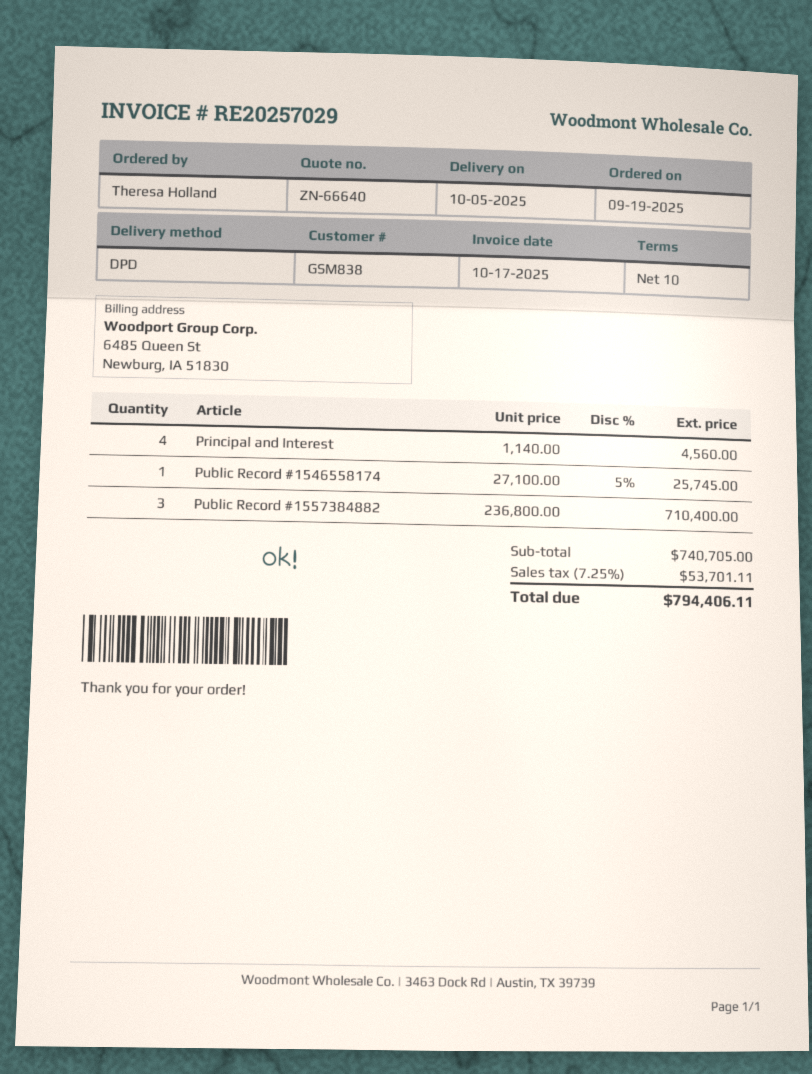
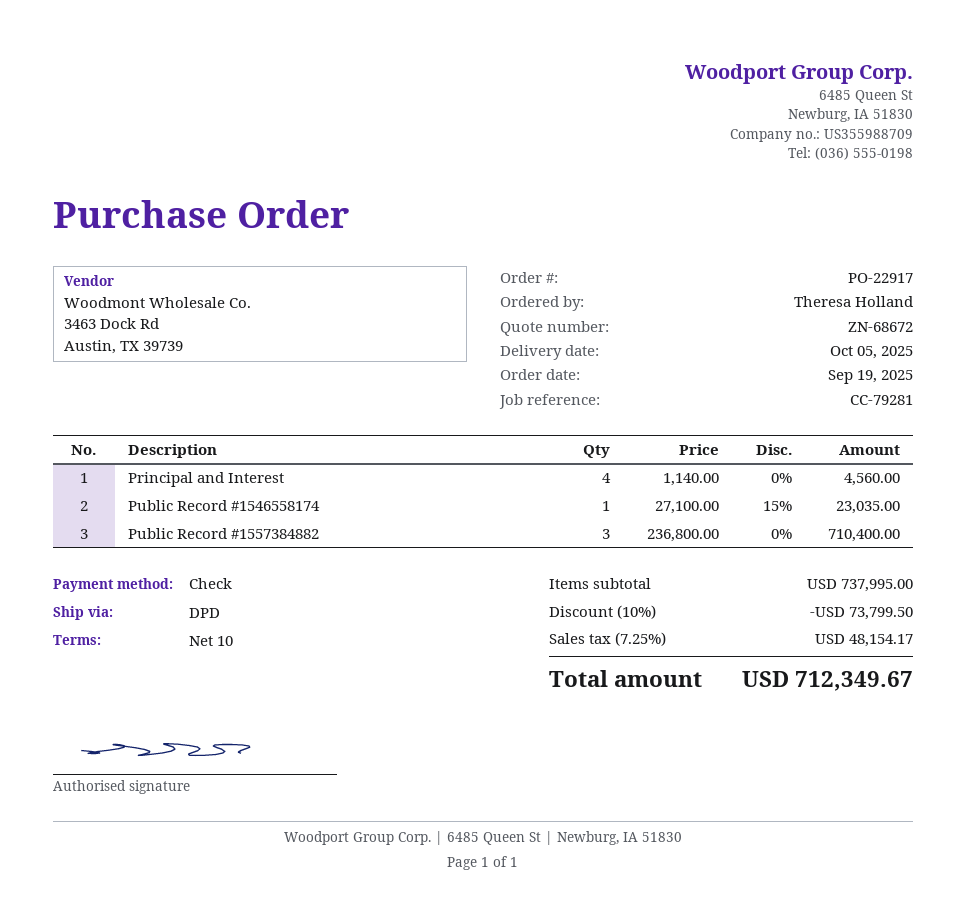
quote number: ZN-66640 -> ZN-68672
Public Record #1546558174: 1 x 27100.00 - 5% = 25745.00 -> 1 x 27100.00 - 15% = 23035.00
subtotal: 740705.00 -> 737995.00
discount: none -> 10% = 73799.50
tax: 7.25% = 53701.11 -> 7.25% = 48154.17
total: 794406.11 -> 712349.67

